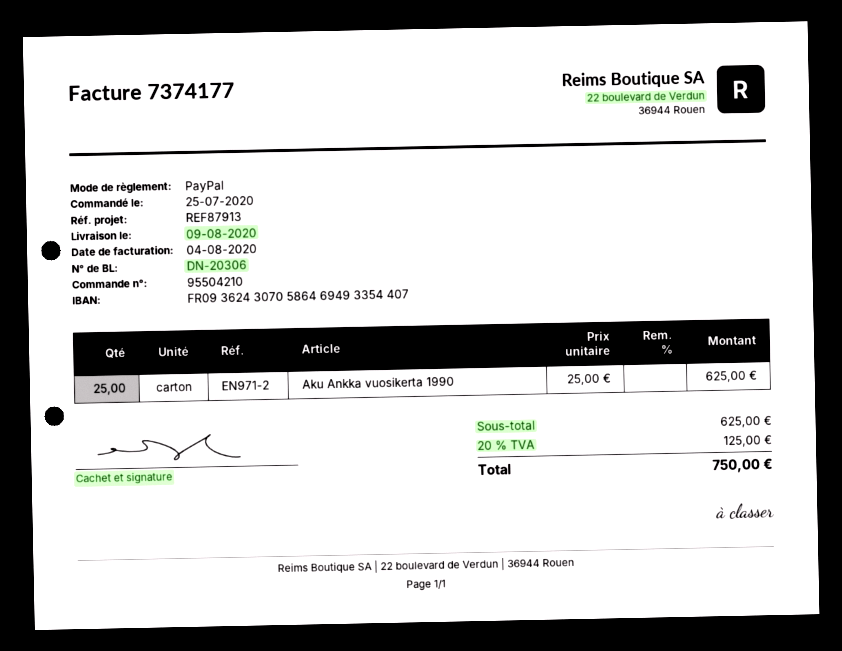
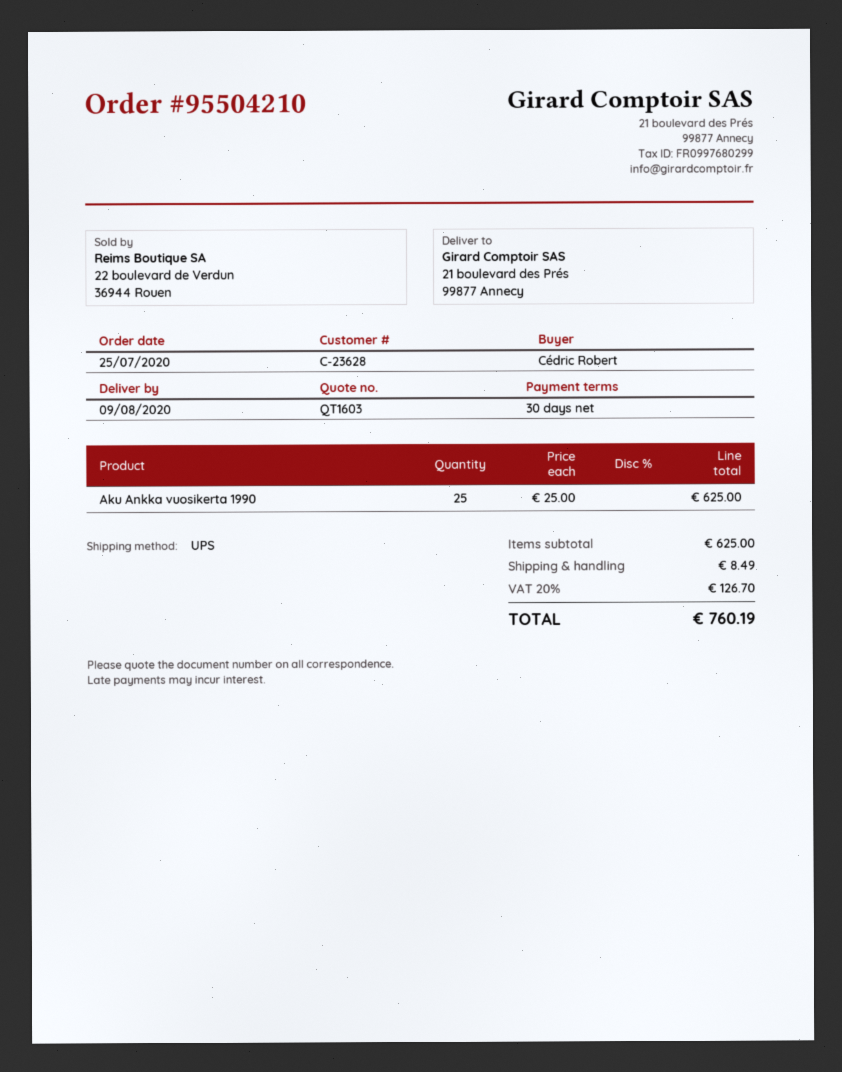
shipping: none -> 8.49
tax: 20% = 125.00 -> 20% = 126.70
total: 750.00 -> 760.19

